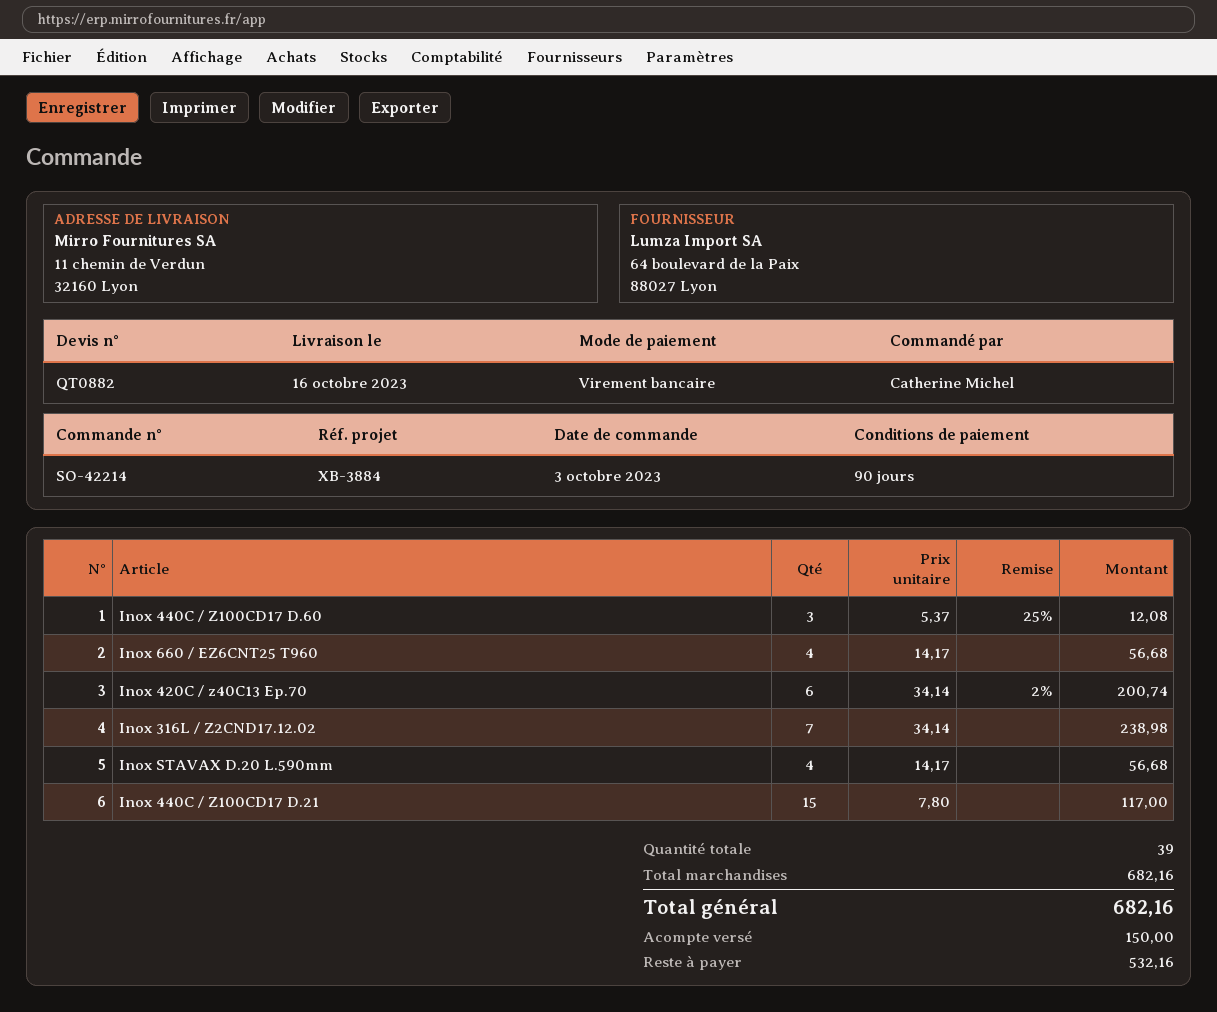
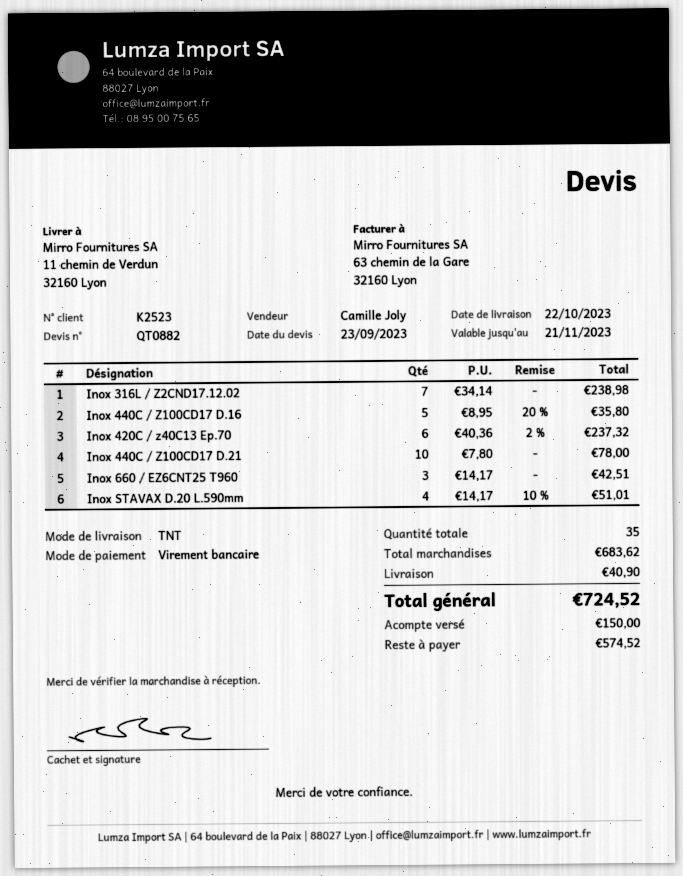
delivery date: 2023-10-16 -> 2023-10-22
Inox 440C / Z100CD17 D.60: 3 x 5.37 - 25% = 12.08 -> none
Inox 660 / EZ6CNT25 T960: 4 x 14.17 = 56.68 -> 3 x 14.17 = 42.51
Inox 420C / z40C13 Ep.70: 6 x 34.14 - 2% = 200.74 -> 6 x 40.36 - 2% = 237.32
Inox STAVAX D.20 L.590mm: 4 x 14.17 = 56.68 -> 4 x 14.17 - 10% = 51.01
Inox 440C / Z100CD17 D.21: 15 x 7.80 = 117.00 -> 10 x 7.80 = 78.00
Inox 440C / Z100CD17 D.16: none -> 5 x 8.95 - 20% = 35.80
total quantity: 39 -> 35
subtotal: 682.16 -> 683.62
shipping: none -> 40.90
total: 682.16 -> 724.52
balance: 532.16 -> 574.52

